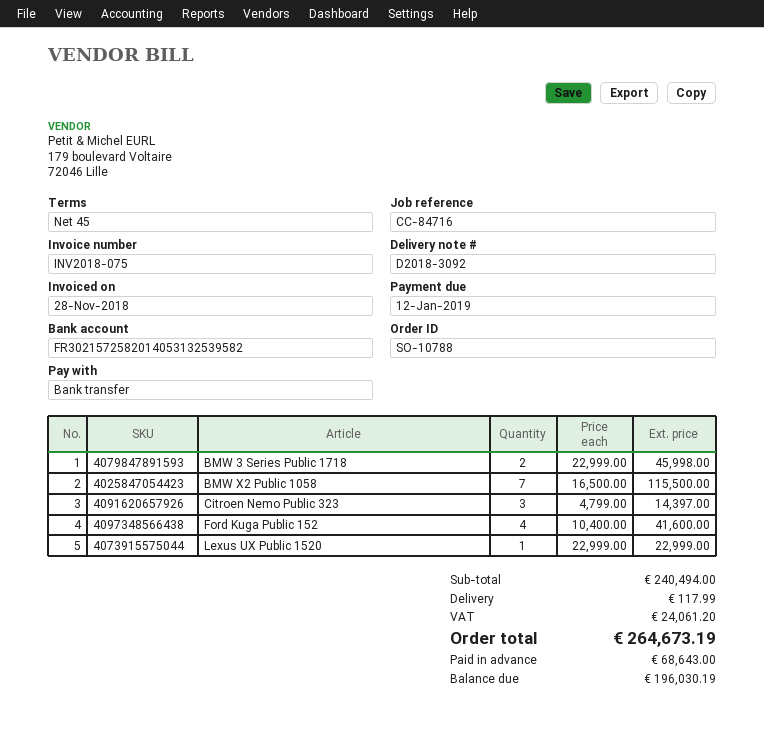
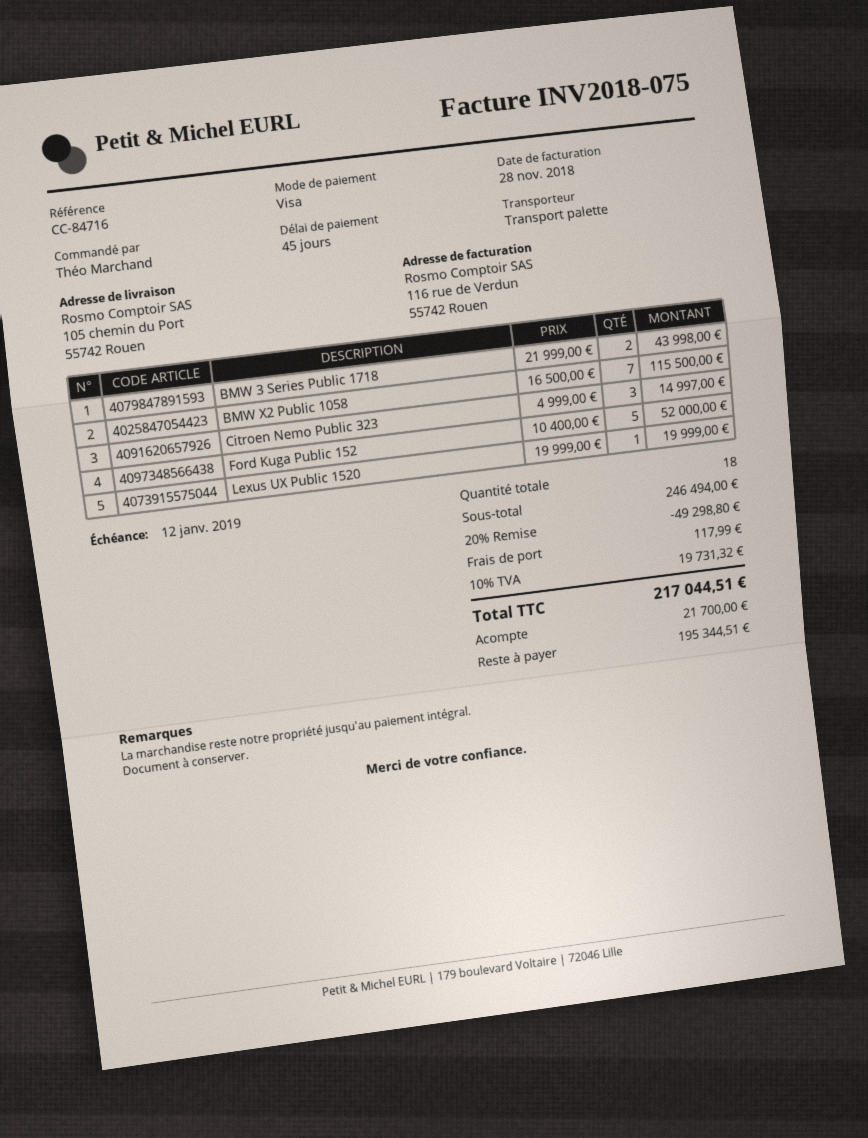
payment method: bank transfer -> Visa
BMW 3 Series Public 1718: 2 x 22999.00 = 45998.00 -> 2 x 21999.00 = 43998.00
Citroen Nemo Public 323: 3 x 4799.00 = 14397.00 -> 3 x 4999.00 = 14997.00
Ford Kuga Public 152: 4 x 10400.00 = 41600.00 -> 5 x 10400.00 = 52000.00
Lexus UX Public 1520: 1 x 22999.00 = 22999.00 -> 1 x 19999.00 = 19999.00
subtotal: 240494.00 -> 246494.00
discount: none -> 20% = 49298.80
tax: 24061.20 -> 19731.32
total: 264673.19 -> 217044.51
deposit: 68643.00 -> 21700.00
balance: 196030.19 -> 195344.51

